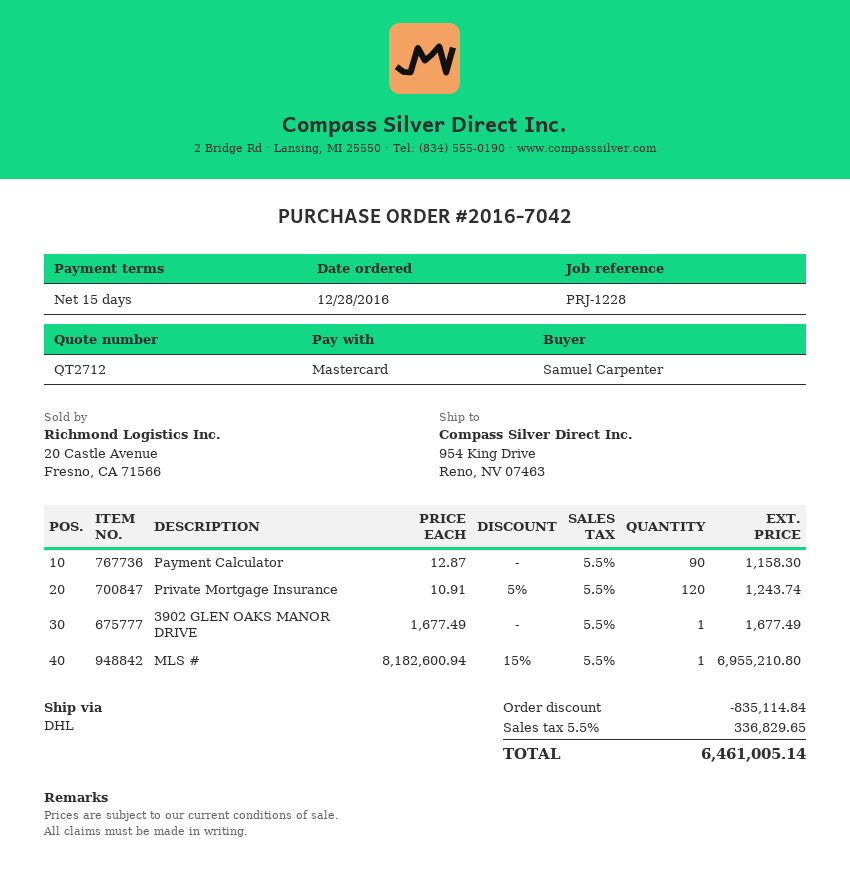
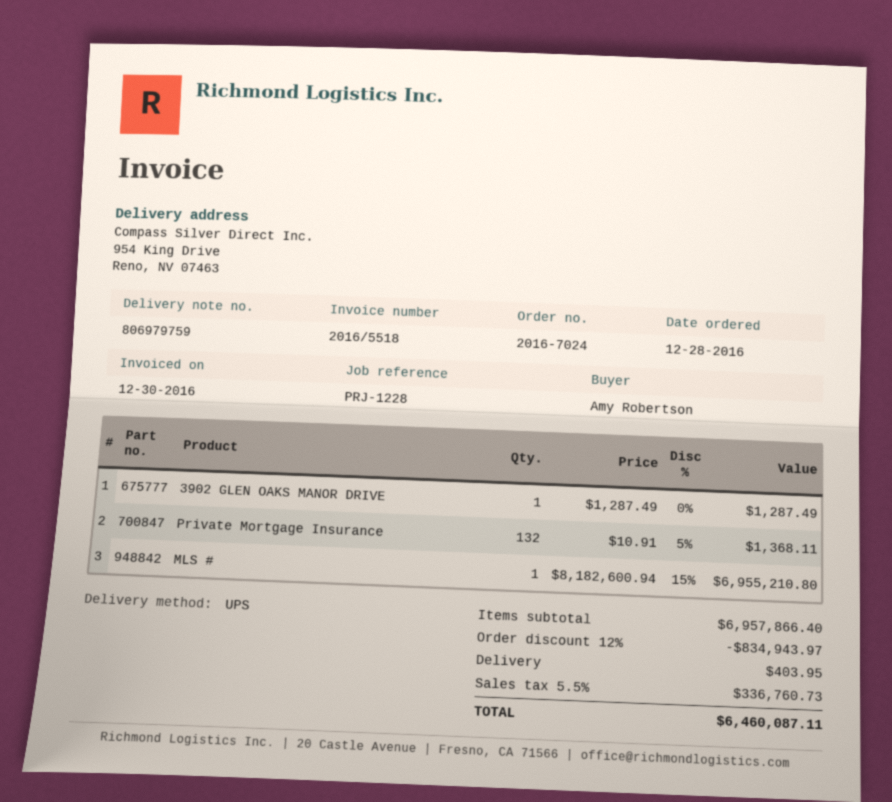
order number: 2016-7042 -> 2016-7024
ordered by: Samuel Carpenter -> Amy Robertson
shipping method: DHL -> UPS
Payment Calculator: 90 x 12.87 = 1158.30 -> none
Private Mortgage Insurance: 120 x 10.91 - 5% = 1243.74 -> 132 x 10.91 - 5% = 1368.11
3902 GLEN OAKS MANOR DRIVE: 1 x 1677.49 = 1677.49 -> 1 x 1287.49 = 1287.49
discount: 835114.84 -> 834943.97
shipping: none -> 403.95
tax: 5.5% = 336829.65 -> 5.5% = 336760.73
total: 6461005.14 -> 6460087.11

